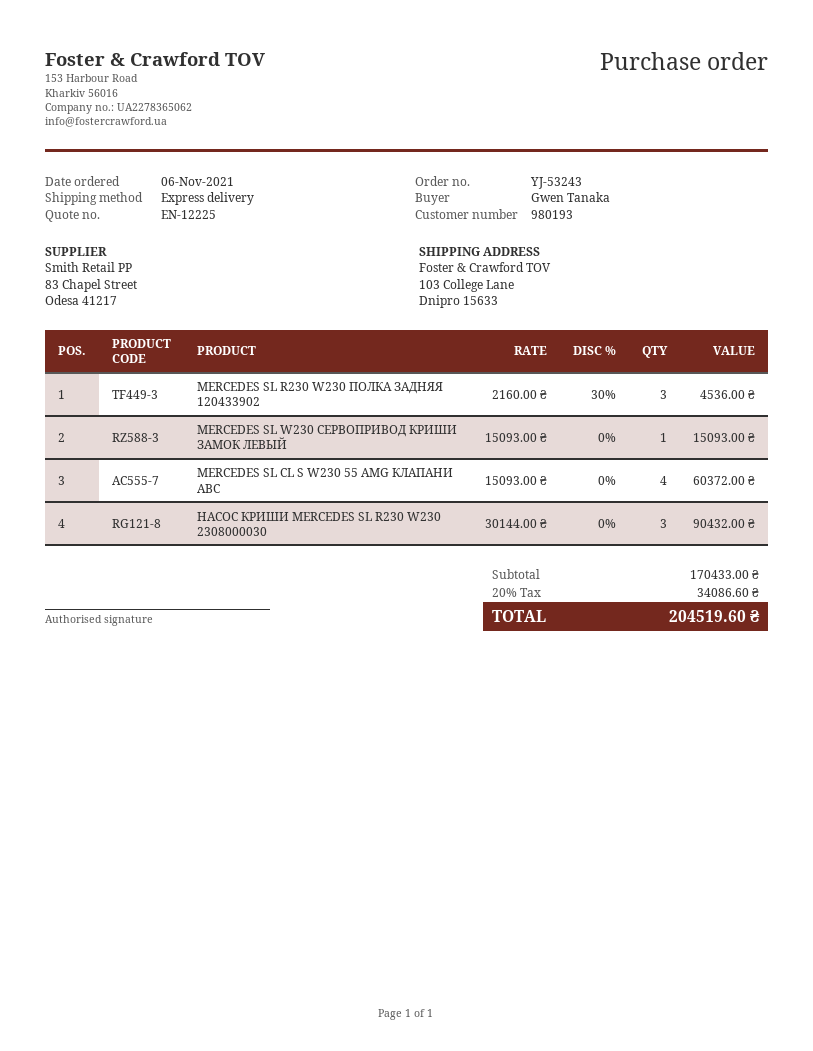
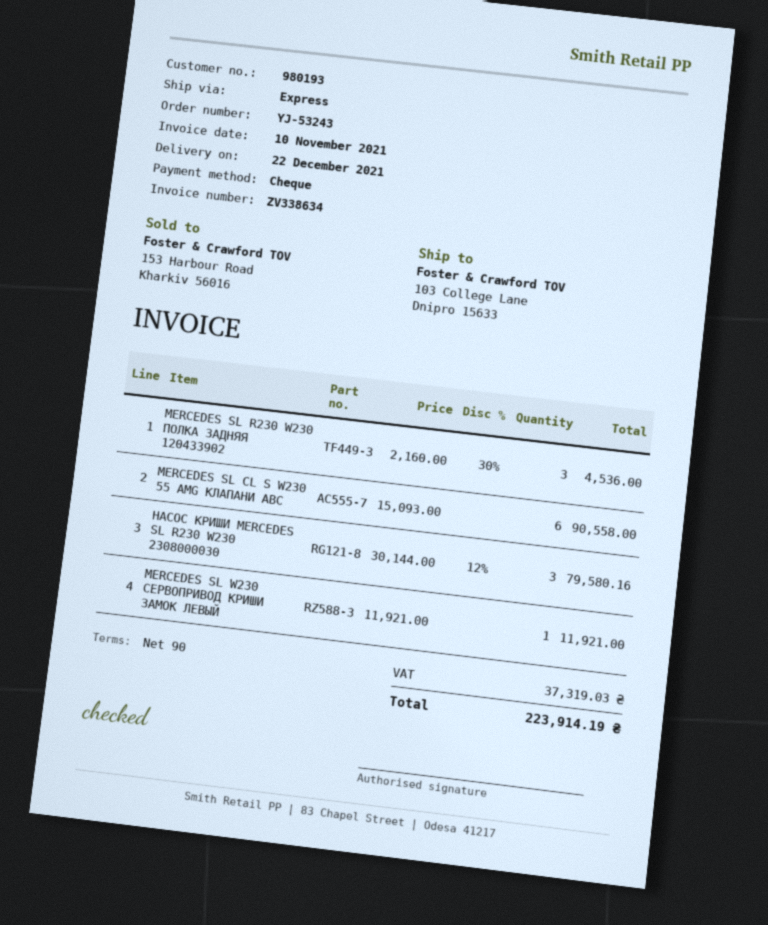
MERCEDES SL W230 СЕРВОПРИВОД КРИШИ ЗАМОК ЛЕВЫЙ: 1 x 15093.00 = 15093.00 -> 1 x 11921.00 = 11921.00
MERCEDES SL CL S W230 55 AMG КЛАПАНИ ABC: 4 x 15093.00 = 60372.00 -> 6 x 15093.00 = 90558.00
НАСОС КРИШИ MERCEDES SL R230 W230 2308000030: 3 x 30144.00 = 90432.00 -> 3 x 30144.00 - 12% = 79580.16
tax: 34086.60 -> 37319.03
total: 204519.60 -> 223914.19

